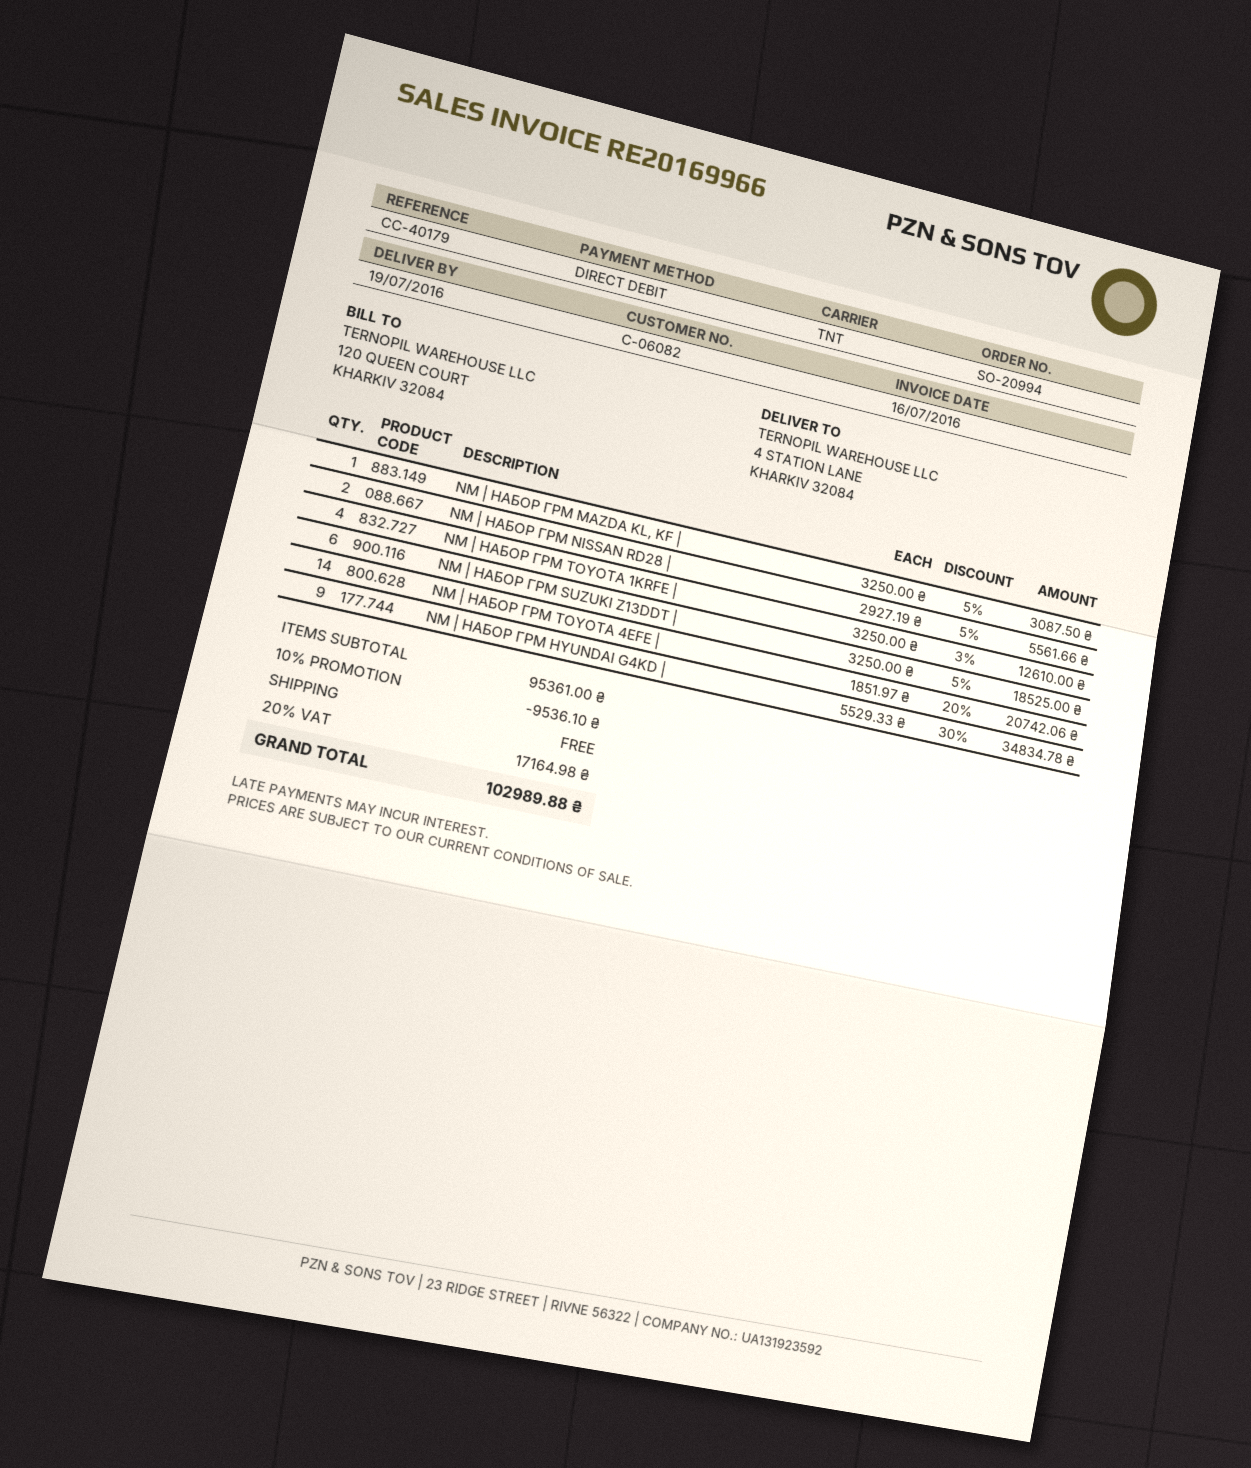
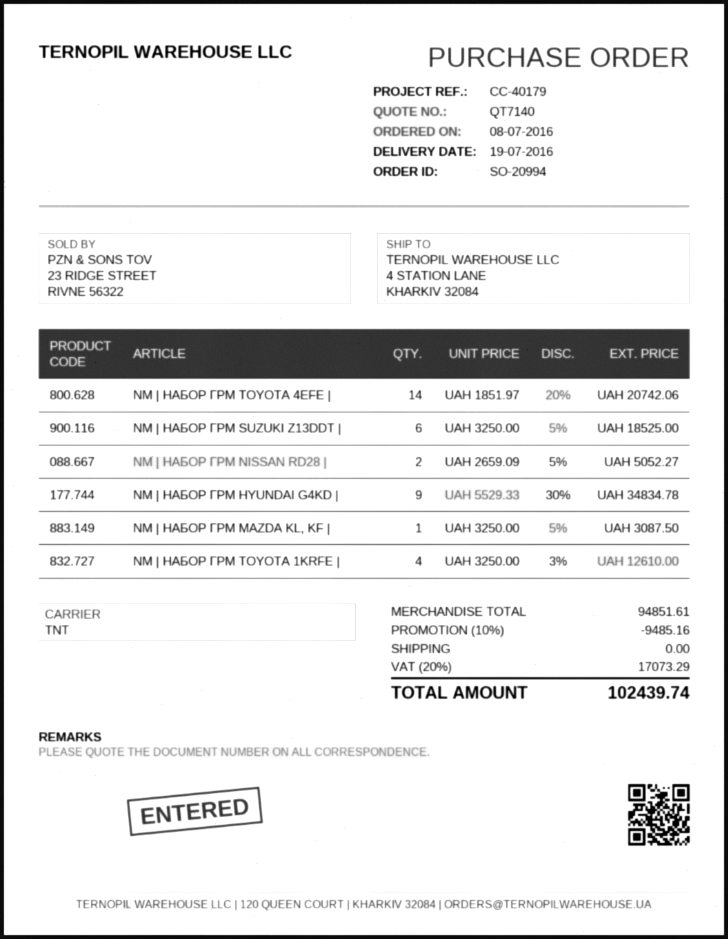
NM | НАБОР ГРМ NISSAN RD28 |: 2 x 2927.19 - 5% = 5561.66 -> 2 x 2659.09 - 5% = 5052.27
subtotal: 95361.00 -> 94851.61
discount: 10% = 9536.10 -> 10% = 9485.16
tax: 20% = 17164.98 -> 20% = 17073.29
total: 102989.88 -> 102439.74

